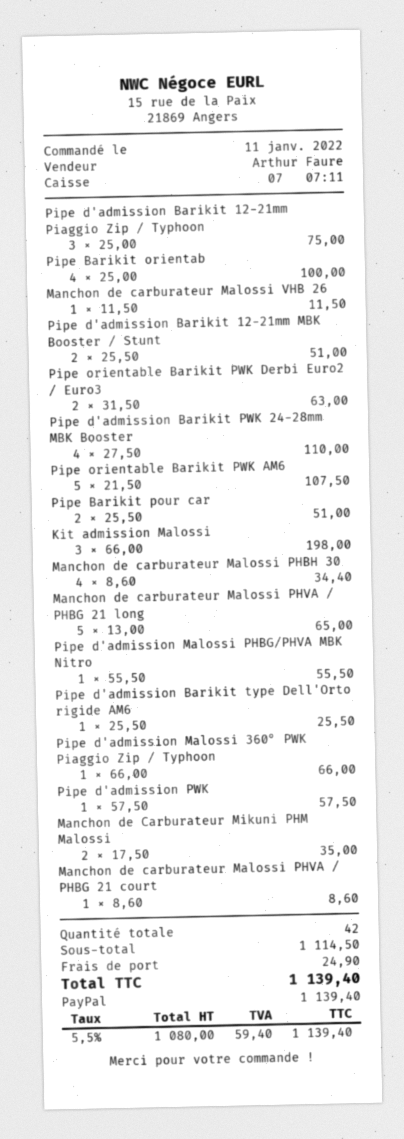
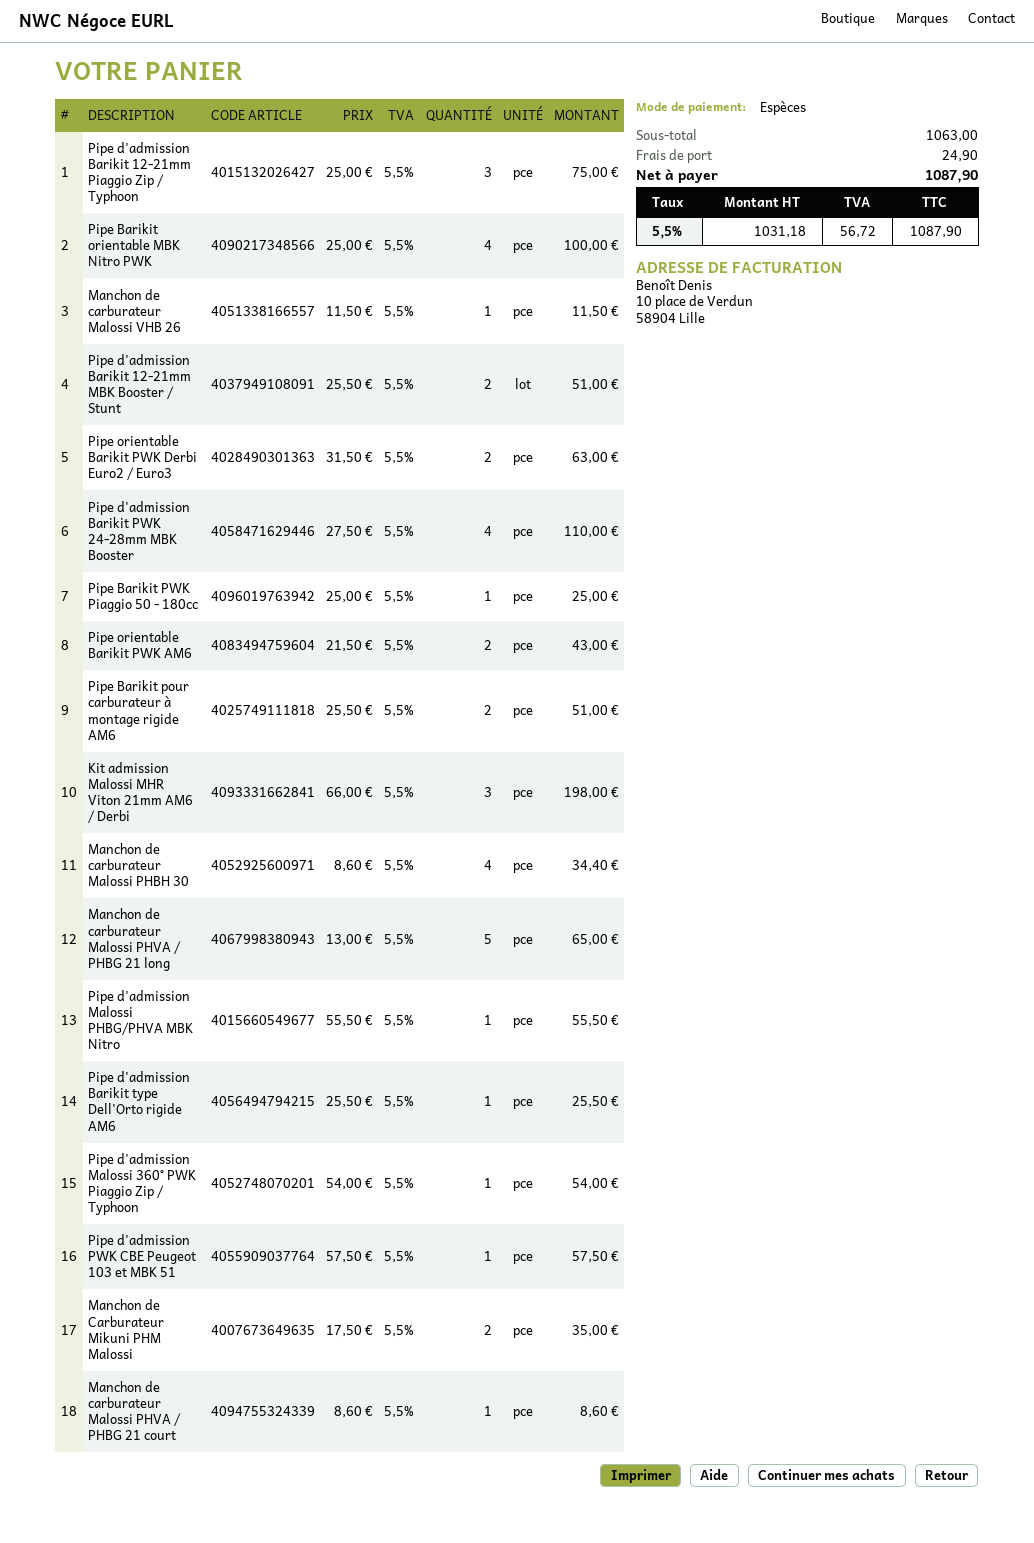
payment method: PayPal -> cash
Pipe orientable Barikit PWK AM6: 5 x 21.50 = 107.50 -> 2 x 21.50 = 43.00
Pipe d'admission Malossi 360° PWK Piaggio Zip / Typhoon: 1 x 66.00 = 66.00 -> 1 x 54.00 = 54.00
Pipe Barikit PWK Piaggio 50 - 180cc: none -> 1 x 25.00 = 25.00
subtotal: 1114.50 -> 1063.00
net: 1080.00 -> 1031.18
tax: 5.5% = 59.40 -> 5.5% = 56.72
total: 1139.40 -> 1087.90

